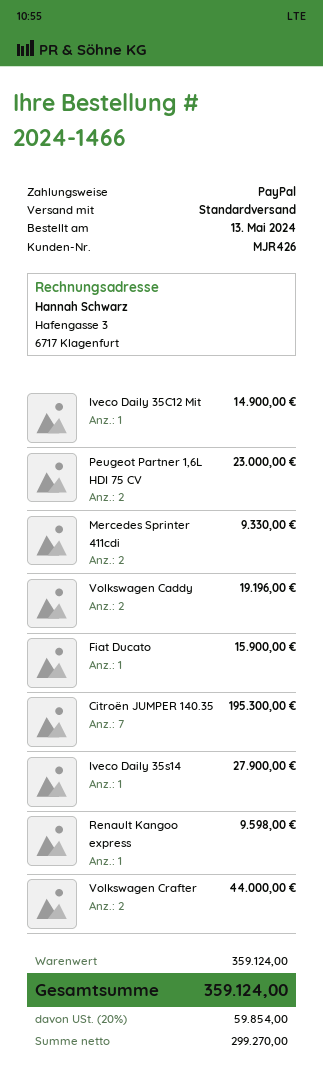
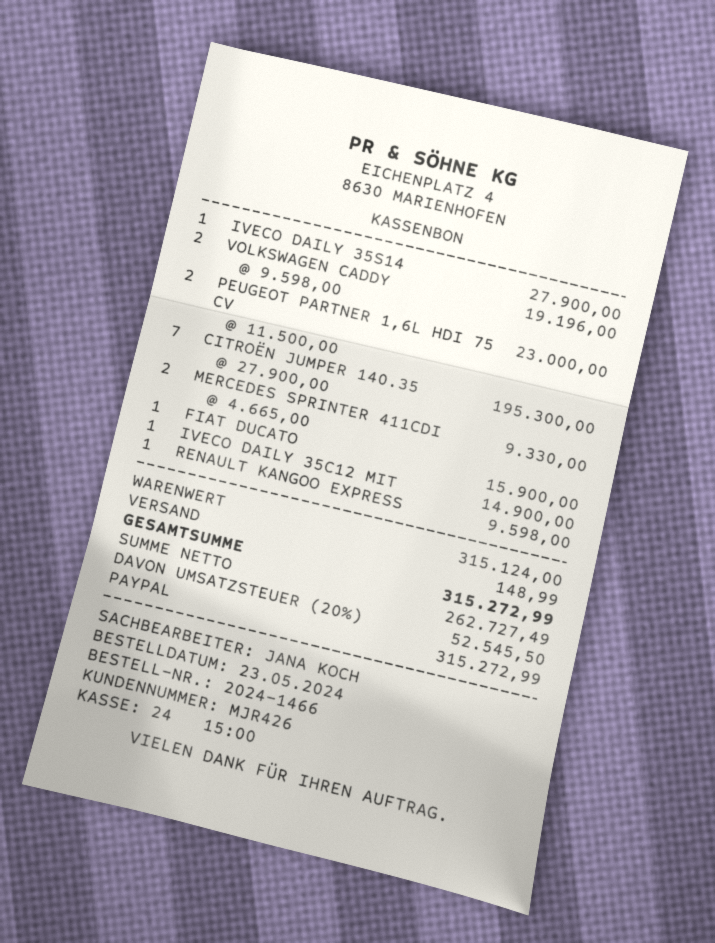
order date: 2024-05-13 -> 2024-05-23
Volkswagen Crafter: 2 for 44000.00 -> none
subtotal: 359124.00 -> 315124.00
shipping: none -> 148.99
net: 299270.00 -> 262727.49
tax: 20% = 59854.00 -> 20% = 52545.50
total: 359124.00 -> 315272.99

